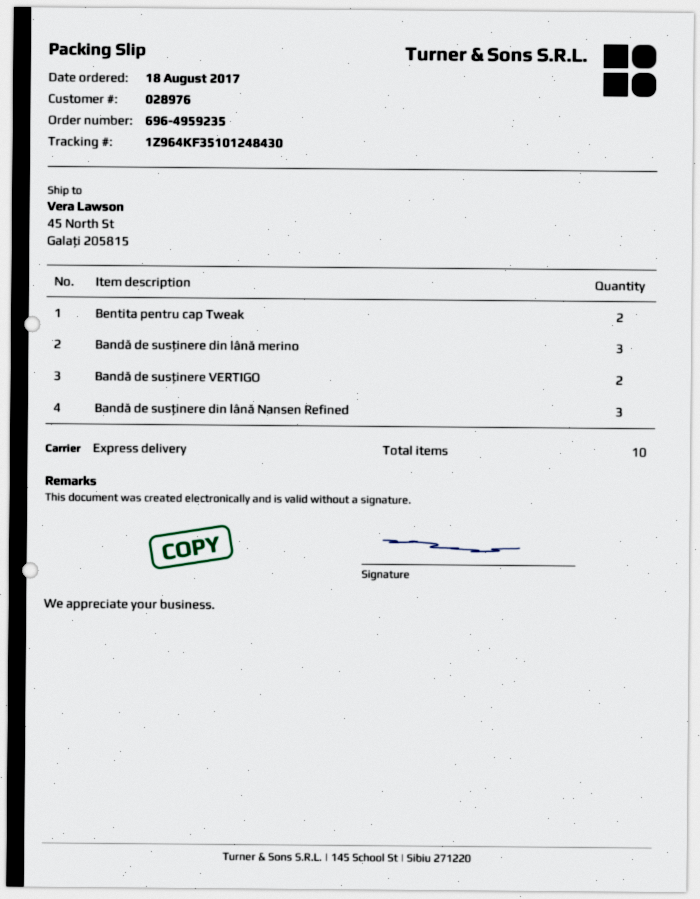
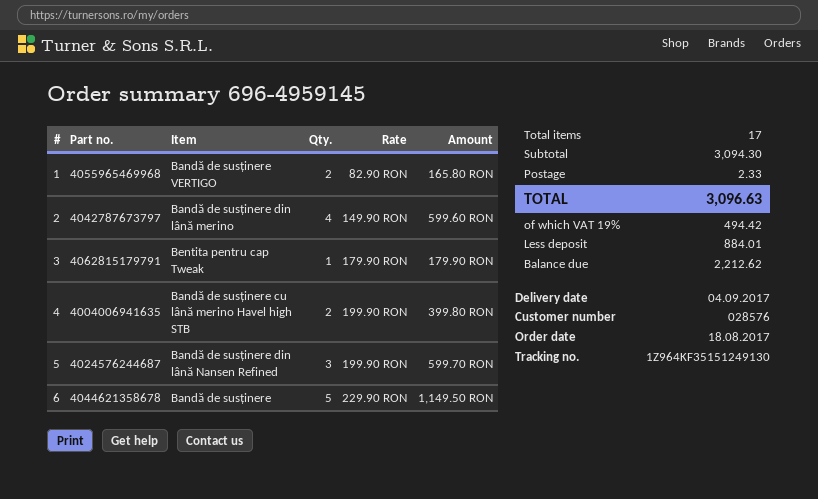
order number: 696-4959235 -> 696-4959145
customer number: 028976 -> 028576
tracking number: 1Z964KF35101248430 -> 1Z964KF35151249130
Bentita pentru cap Tweak: 2 -> 1
Bandă de susținere din lână merino: 3 -> 4
Bandă de susținere cu lână merino Havel high STB: none -> 2
Bandă de susținere: none -> 5
total quantity: 10 -> 17

